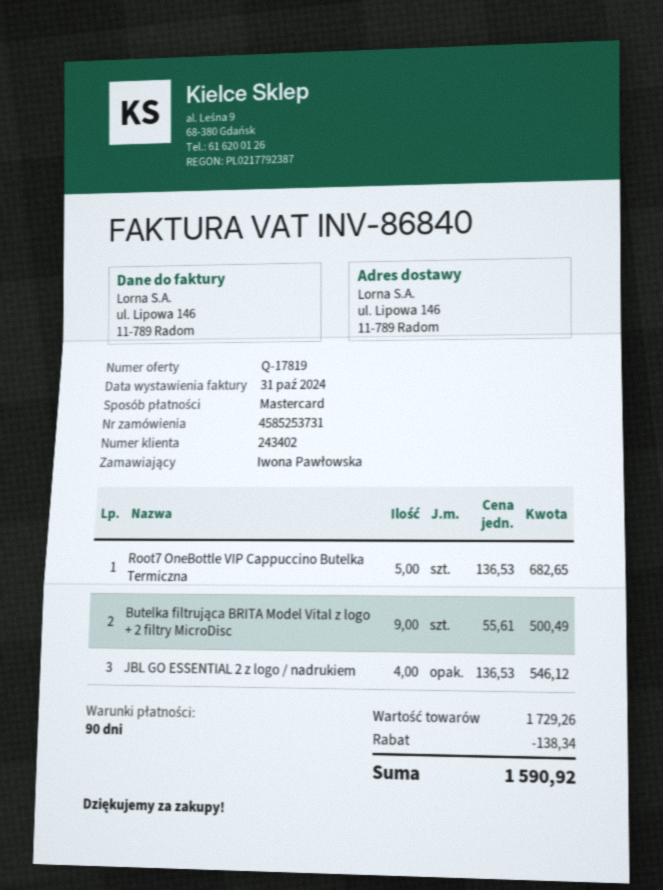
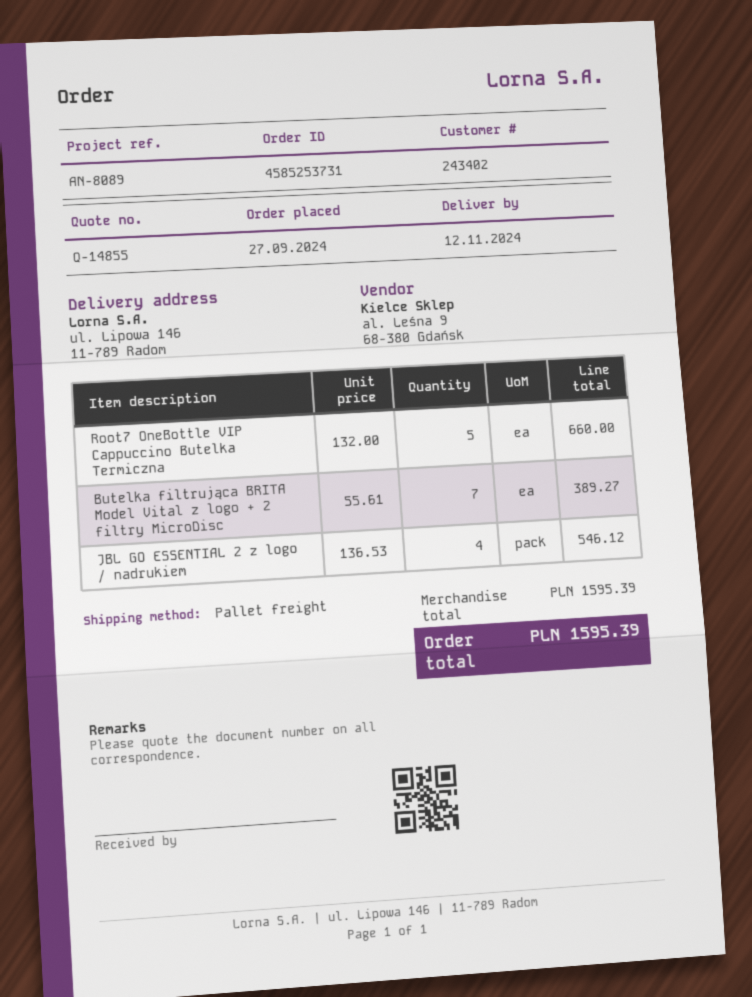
quote number: Q-17819 -> Q-14855
Root7 OneBottle VIP Cappuccino Butelka Termiczna: 5 x 136.53 = 682.65 -> 5 x 132.00 = 660.00
Butelka filtrująca BRITA Model Vital z logo + 2 filtry MicroDisc: 9 x 55.61 = 500.49 -> 7 x 55.61 = 389.27
subtotal: 1729.26 -> 1595.39
discount: 138.34 -> none
total: 1590.92 -> 1595.39

